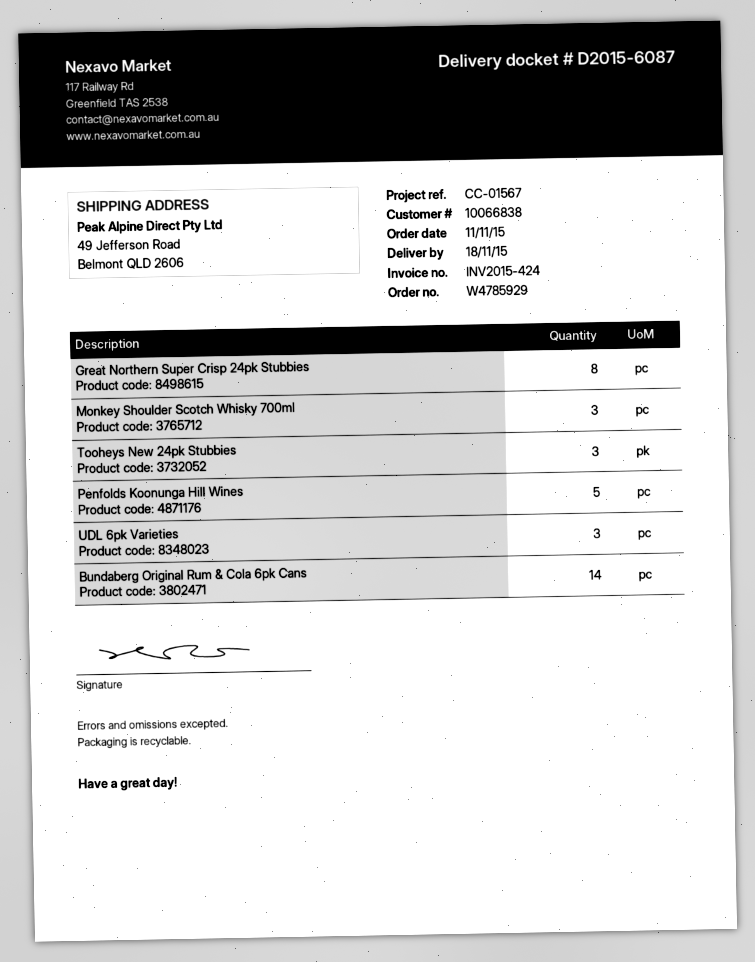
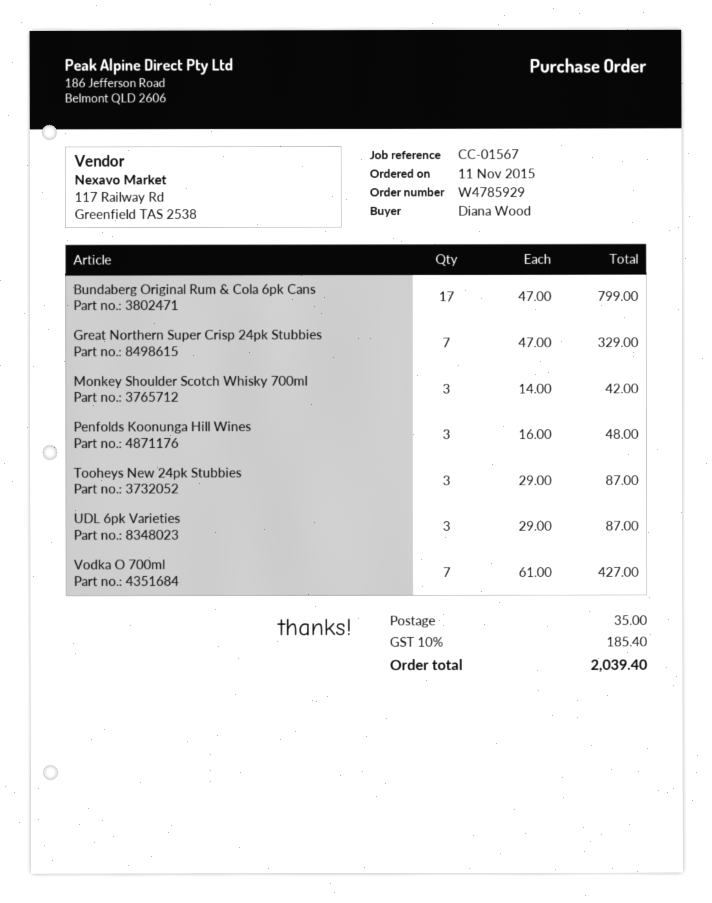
Great Northern Super Crisp 24pk Stubbies: 8 -> 7
Penfolds Koonunga Hill Wines: 5 -> 3
Bundaberg Original Rum & Cola 6pk Cans: 14 -> 17
Vodka O 700ml: none -> 7

